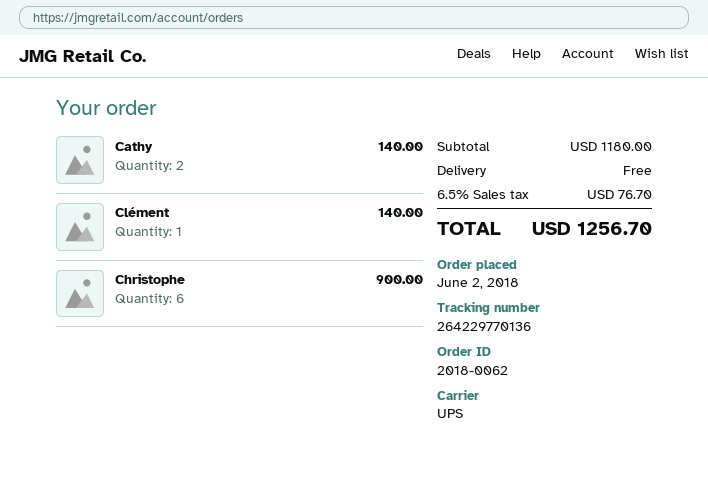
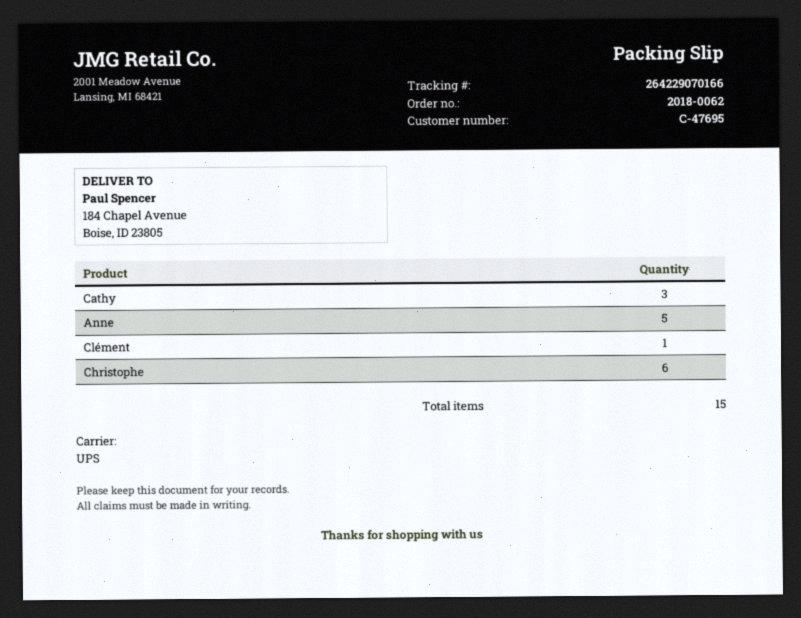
tracking number: 264229770136 -> 264229070166
Cathy: 2 -> 3
Anne: none -> 5

